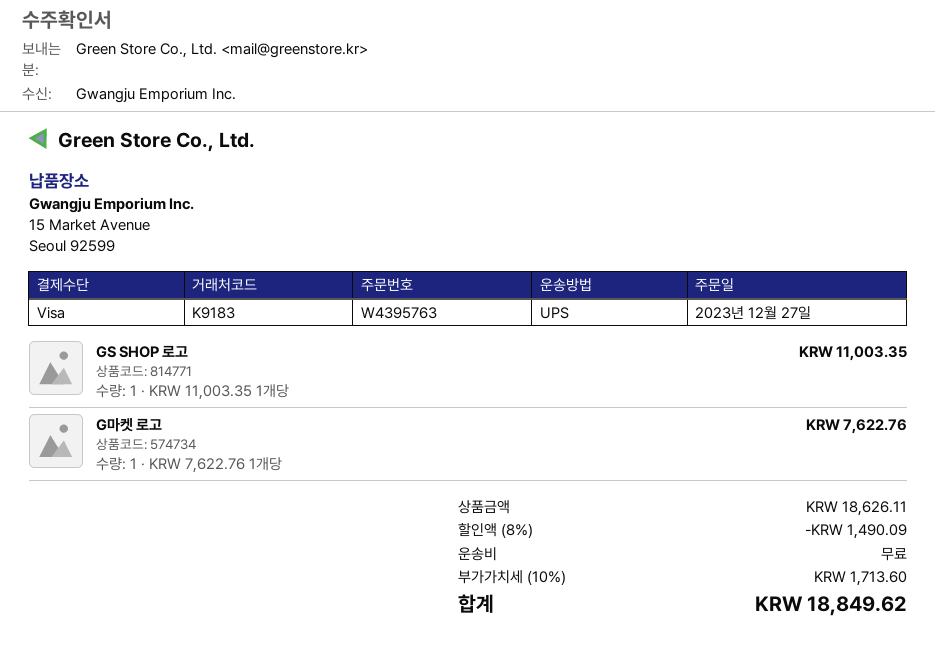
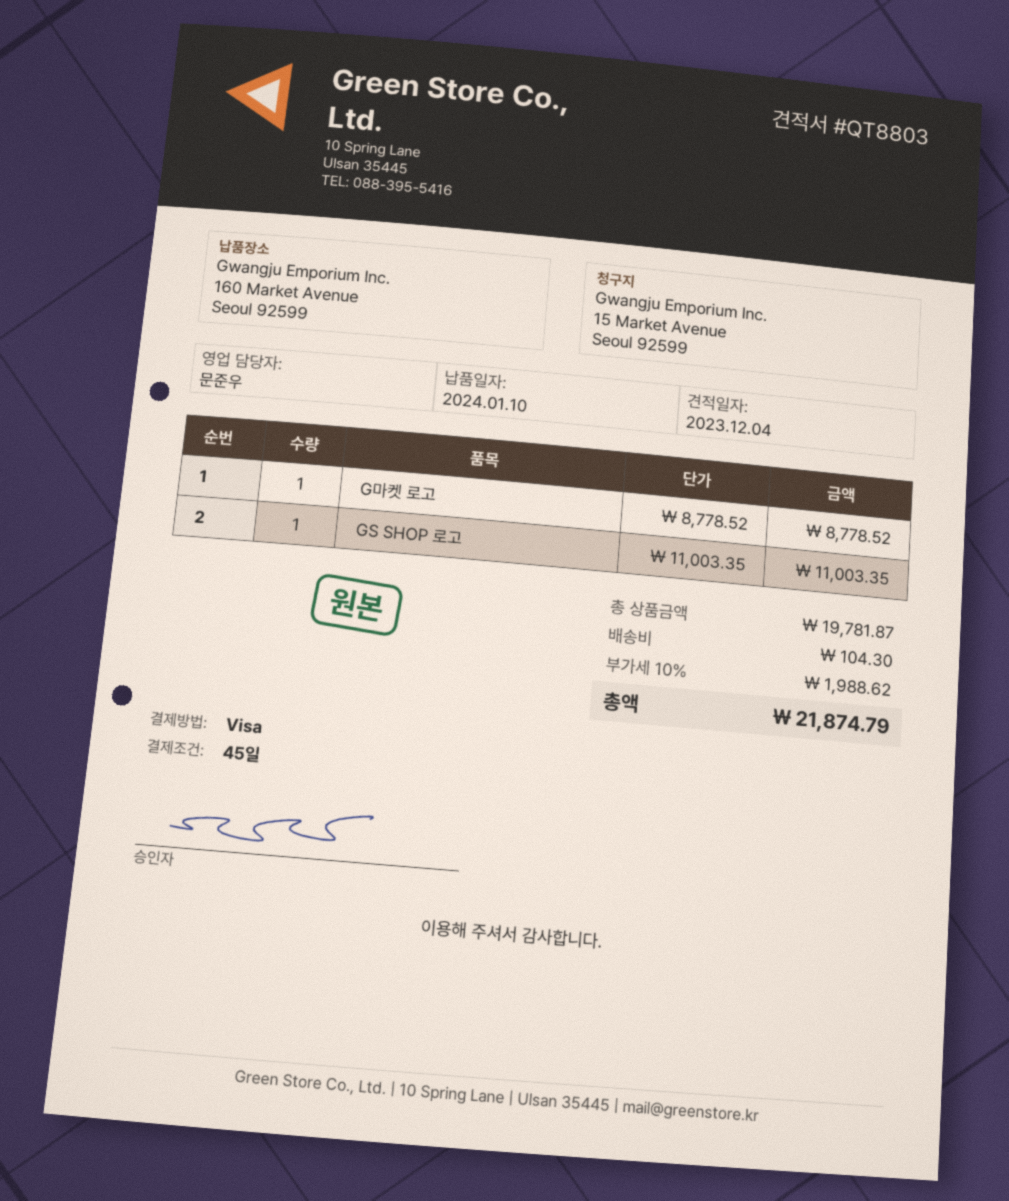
ship to: 15 Market Avenue, Seoul 92599 -> 160 Market Avenue, Seoul 92599
G마켓 로고: 1 x 7622.76 = 7622.76 -> 1 x 8778.52 = 8778.52
subtotal: 18626.11 -> 19781.87
discount: 8% = 1490.09 -> none
shipping: 0.00 -> 104.30
tax: 10% = 1713.60 -> 10% = 1988.62
total: 18849.62 -> 21874.79

